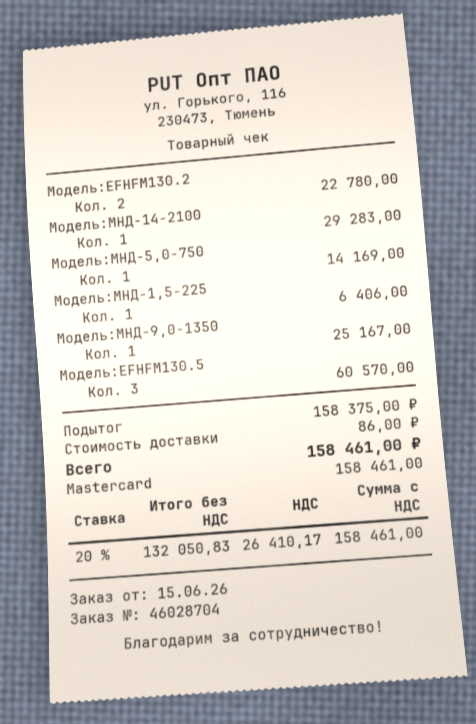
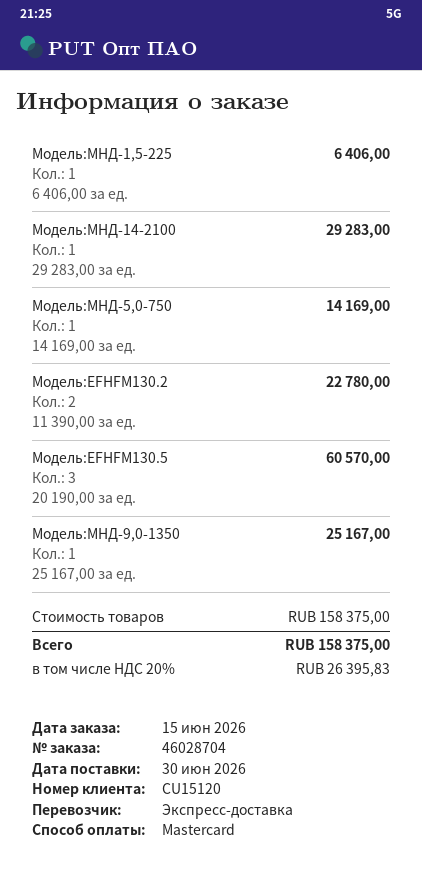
shipping: 86.00 -> none
tax: 20% = 26410.17 -> 20% = 26395.83
total: 158461.00 -> 158375.00

